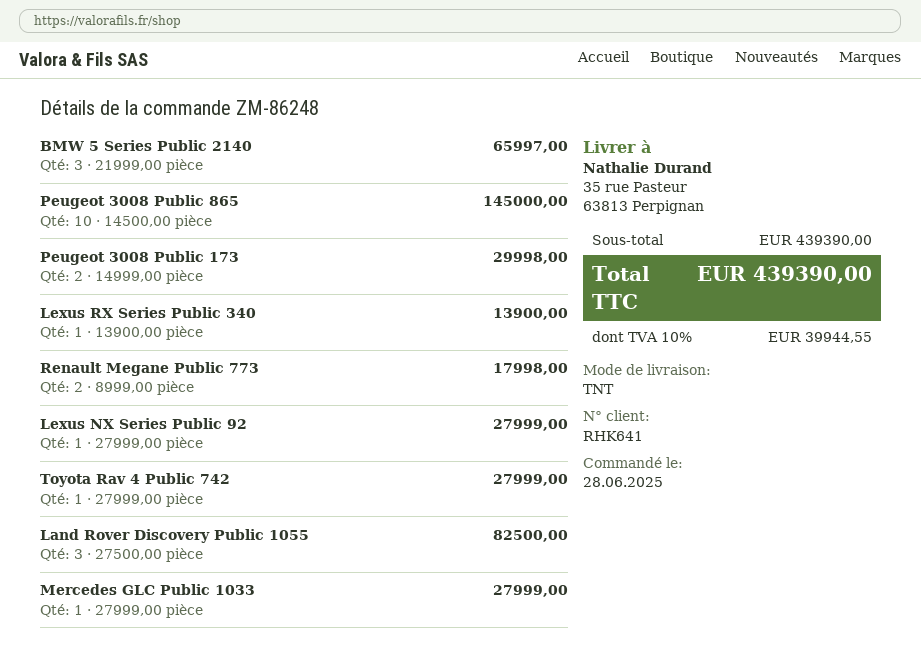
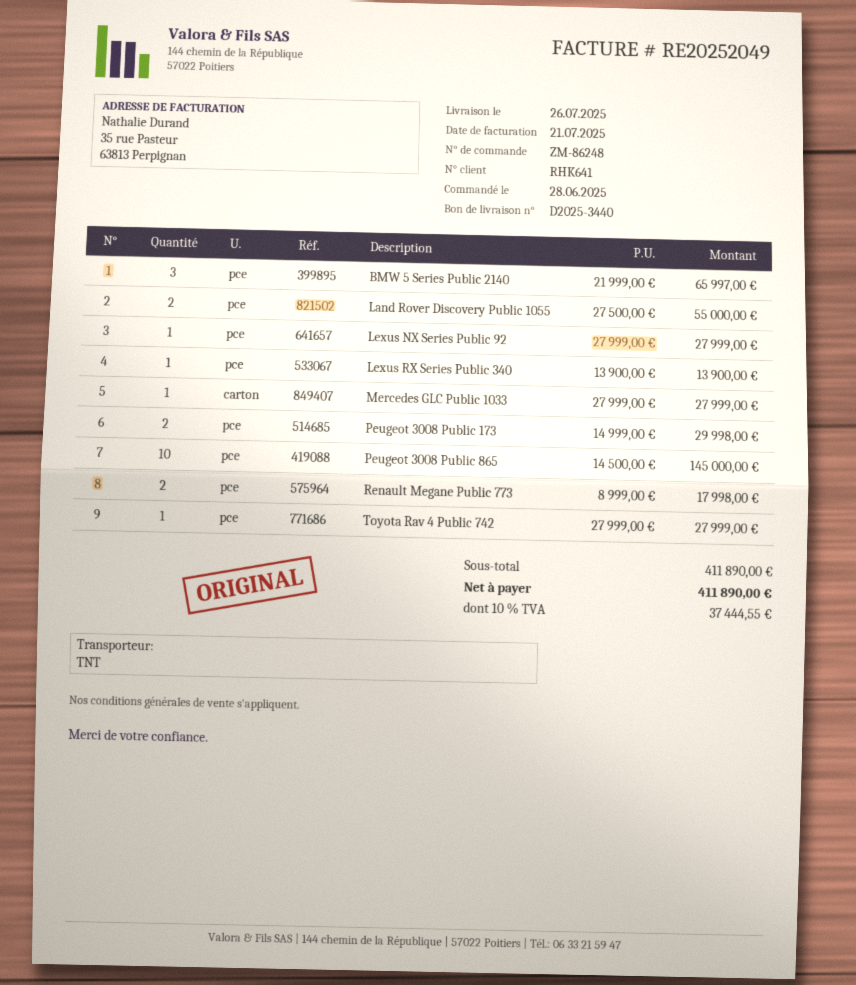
Land Rover Discovery Public 1055: 3 x 27500.00 = 82500.00 -> 2 x 27500.00 = 55000.00
subtotal: 439390.00 -> 411890.00
tax: 10% = 39944.55 -> 10% = 37444.55
total: 439390.00 -> 411890.00

